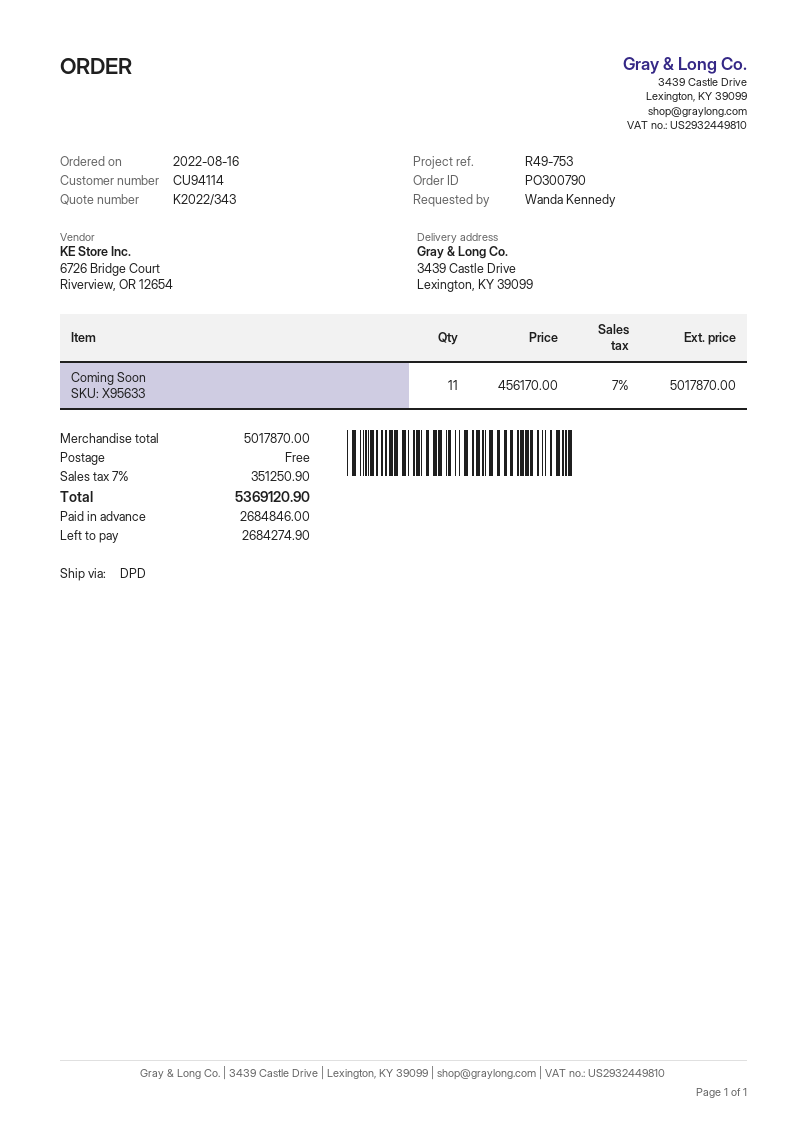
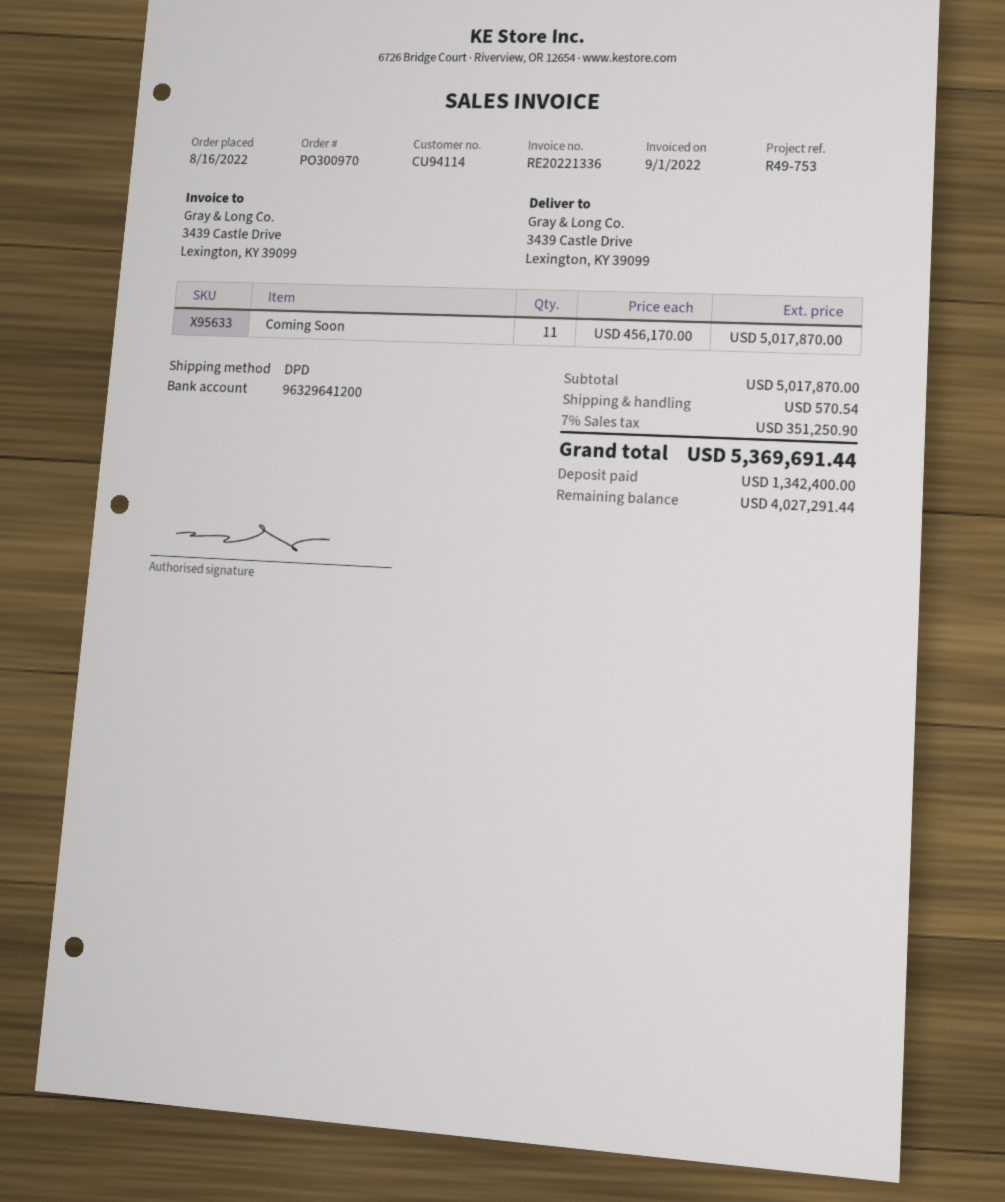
order number: PO300790 -> PO300970
shipping: 0.00 -> 570.54
total: 5369120.90 -> 5369691.44
deposit: 2684846.00 -> 1342400.00
balance: 2684274.90 -> 4027291.44

